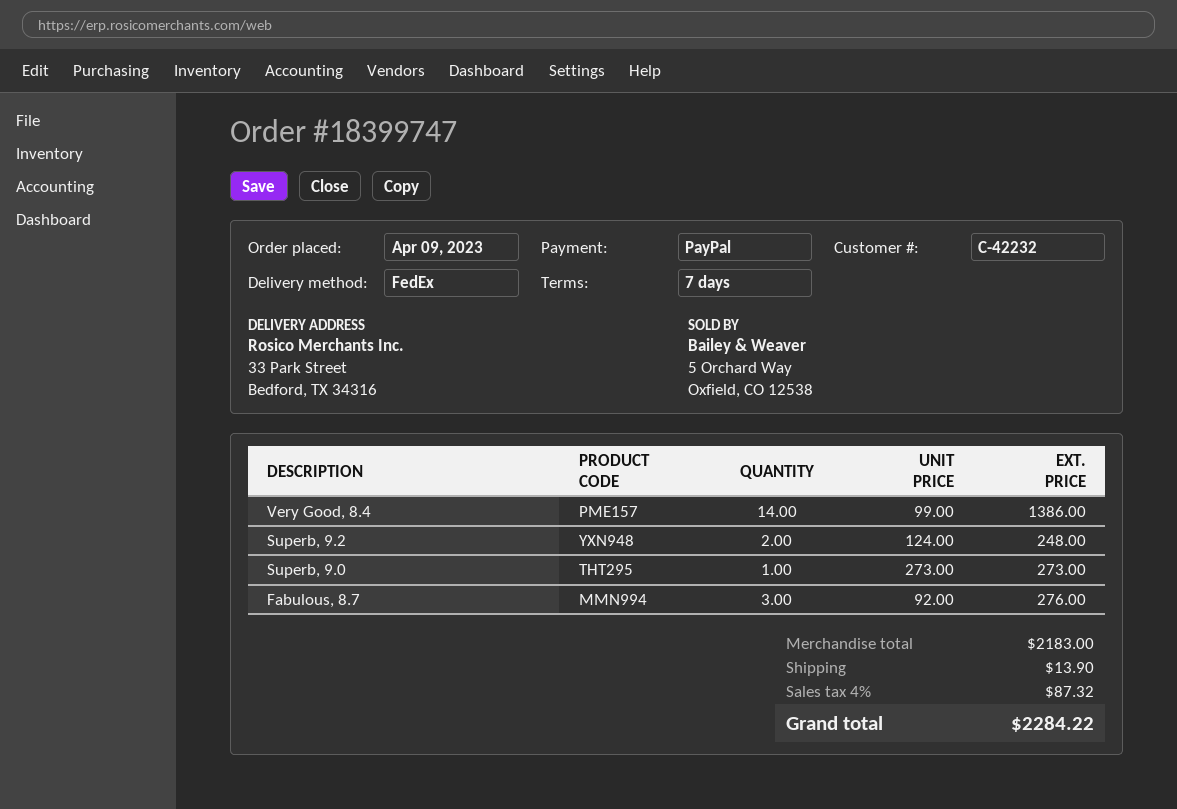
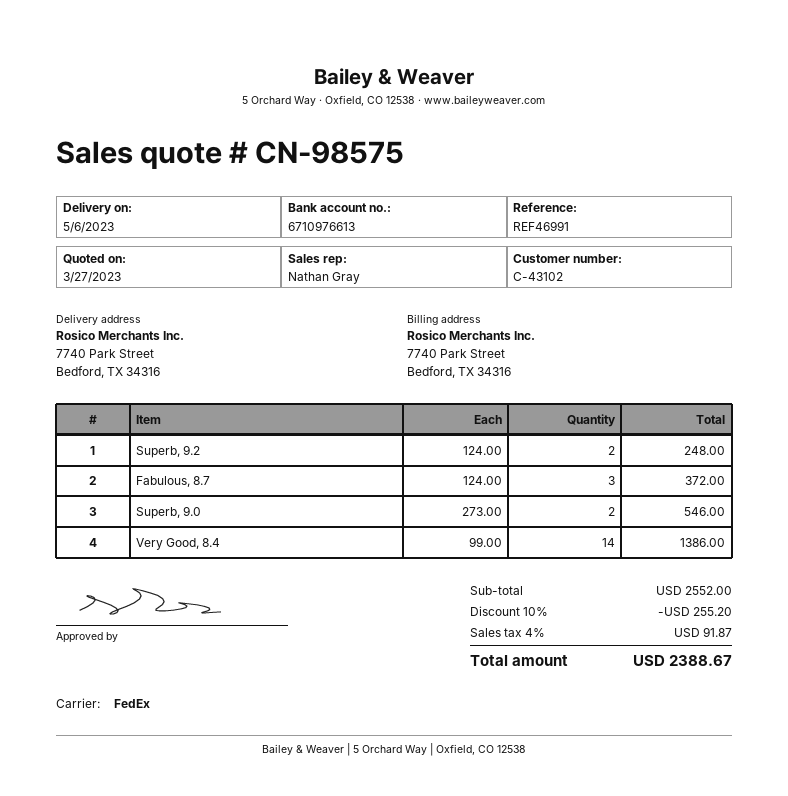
customer number: C-42232 -> C-43102
ship to: 33 Park Street, Bedford, TX 34316 -> 7740 Park Street, Bedford, TX 34316
Superb, 9.0: 1 x 273.00 = 273.00 -> 2 x 273.00 = 546.00
Fabulous, 8.7: 3 x 92.00 = 276.00 -> 3 x 124.00 = 372.00
subtotal: 2183.00 -> 2552.00
discount: none -> 10% = 255.20
shipping: 13.90 -> none
tax: 4% = 87.32 -> 4% = 91.87
total: 2284.22 -> 2388.67

